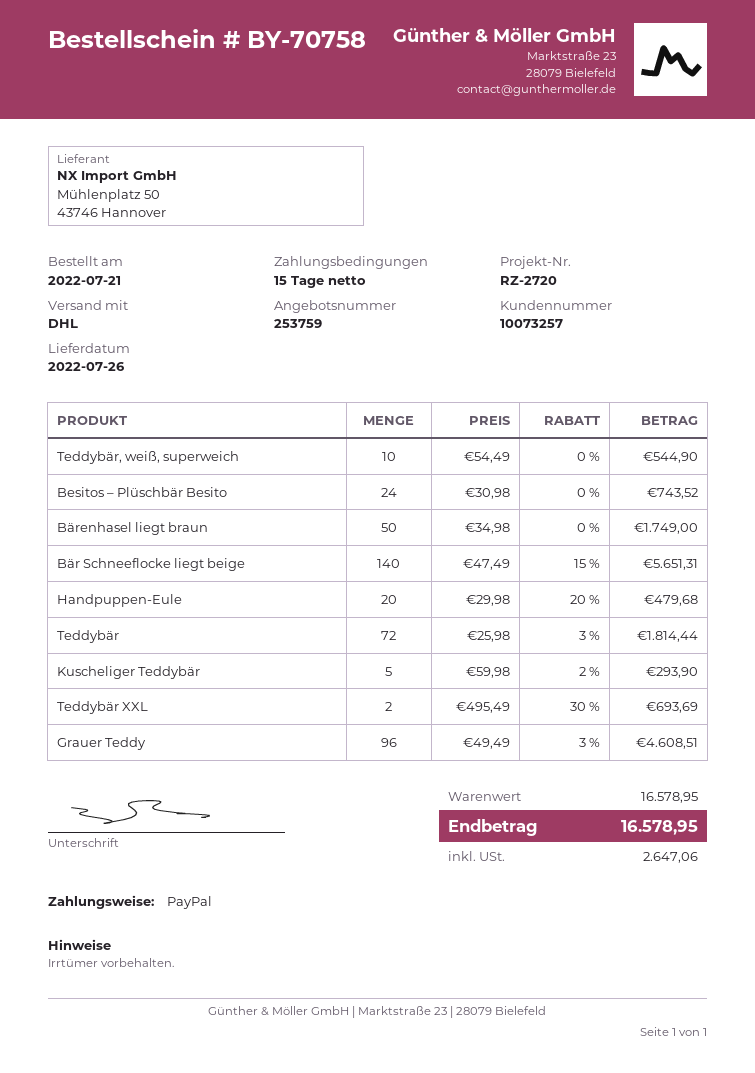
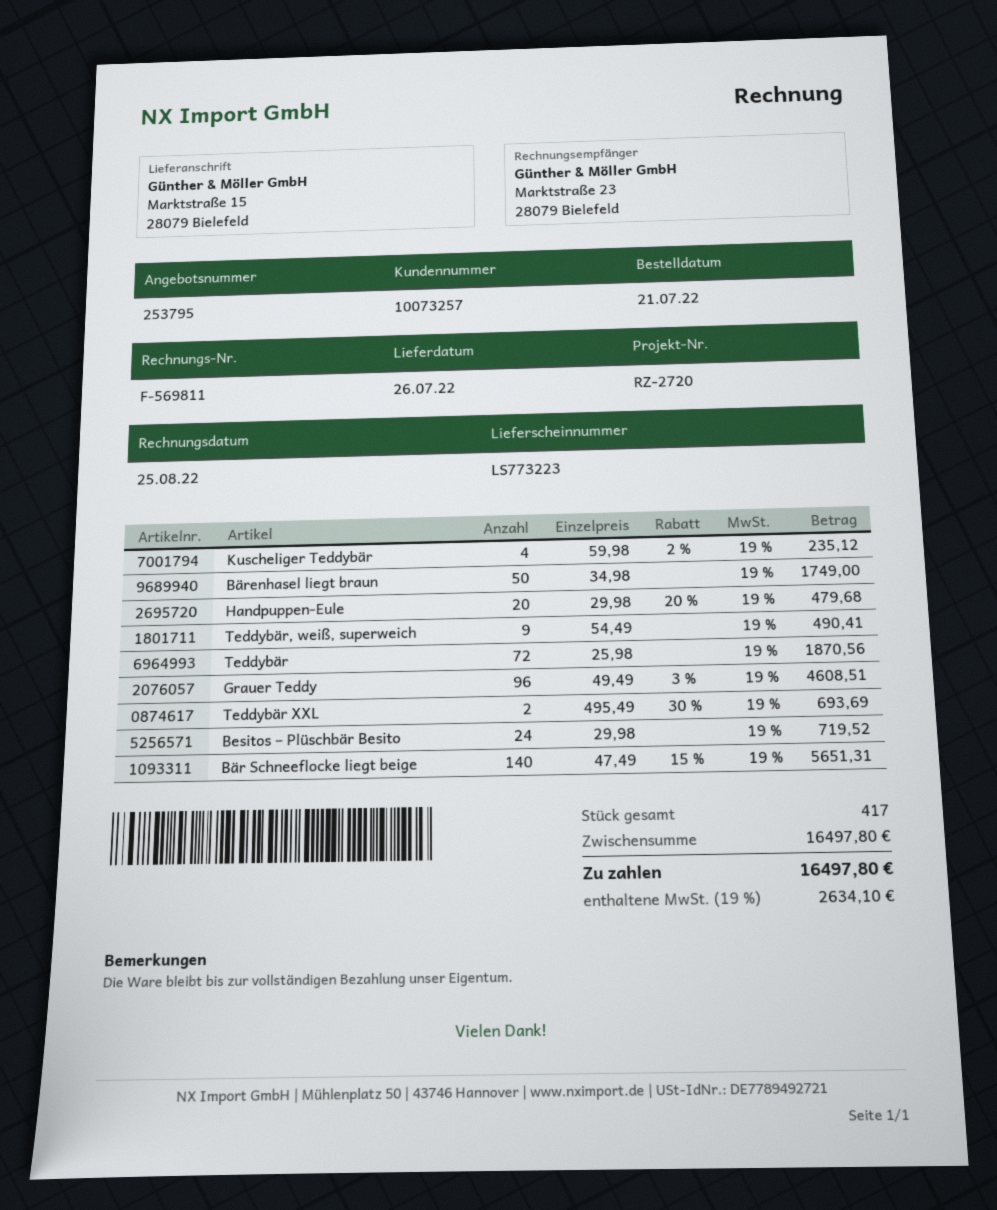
quote number: 253759 -> 253795
Teddybär, weiß, superweich: 10 x 54.49 = 544.90 -> 9 x 54.49 = 490.41
Besitos – Plüschbär Besito: 24 x 30.98 = 743.52 -> 24 x 29.98 = 719.52
Teddybär: 72 x 25.98 - 3% = 1814.44 -> 72 x 25.98 = 1870.56
Kuscheliger Teddybär: 5 x 59.98 - 2% = 293.90 -> 4 x 59.98 - 2% = 235.12
subtotal: 16578.95 -> 16497.80
tax: 2647.06 -> 2634.10
total: 16578.95 -> 16497.80

